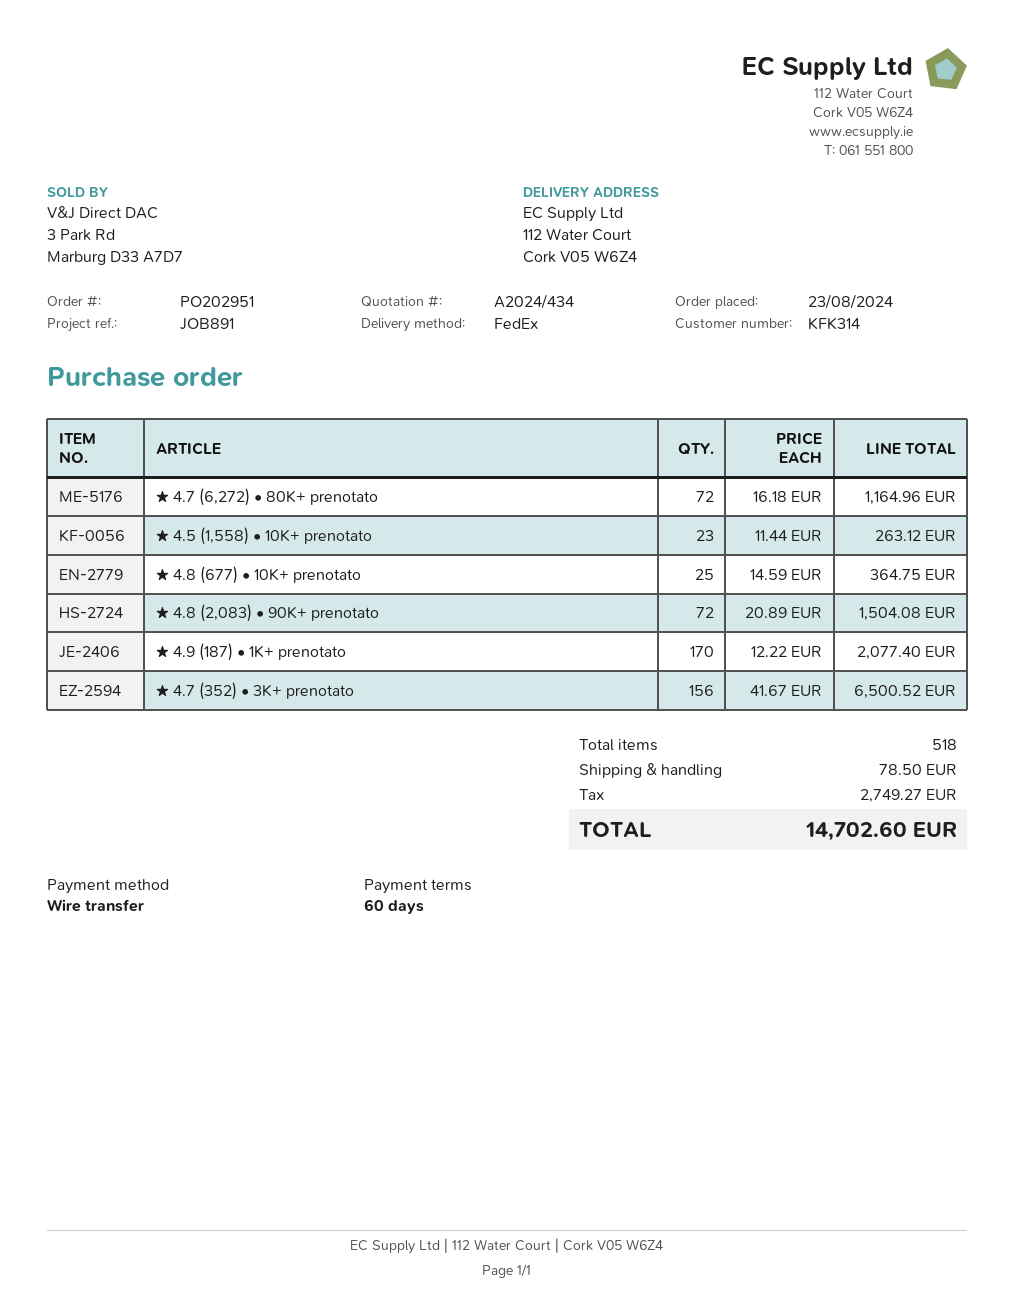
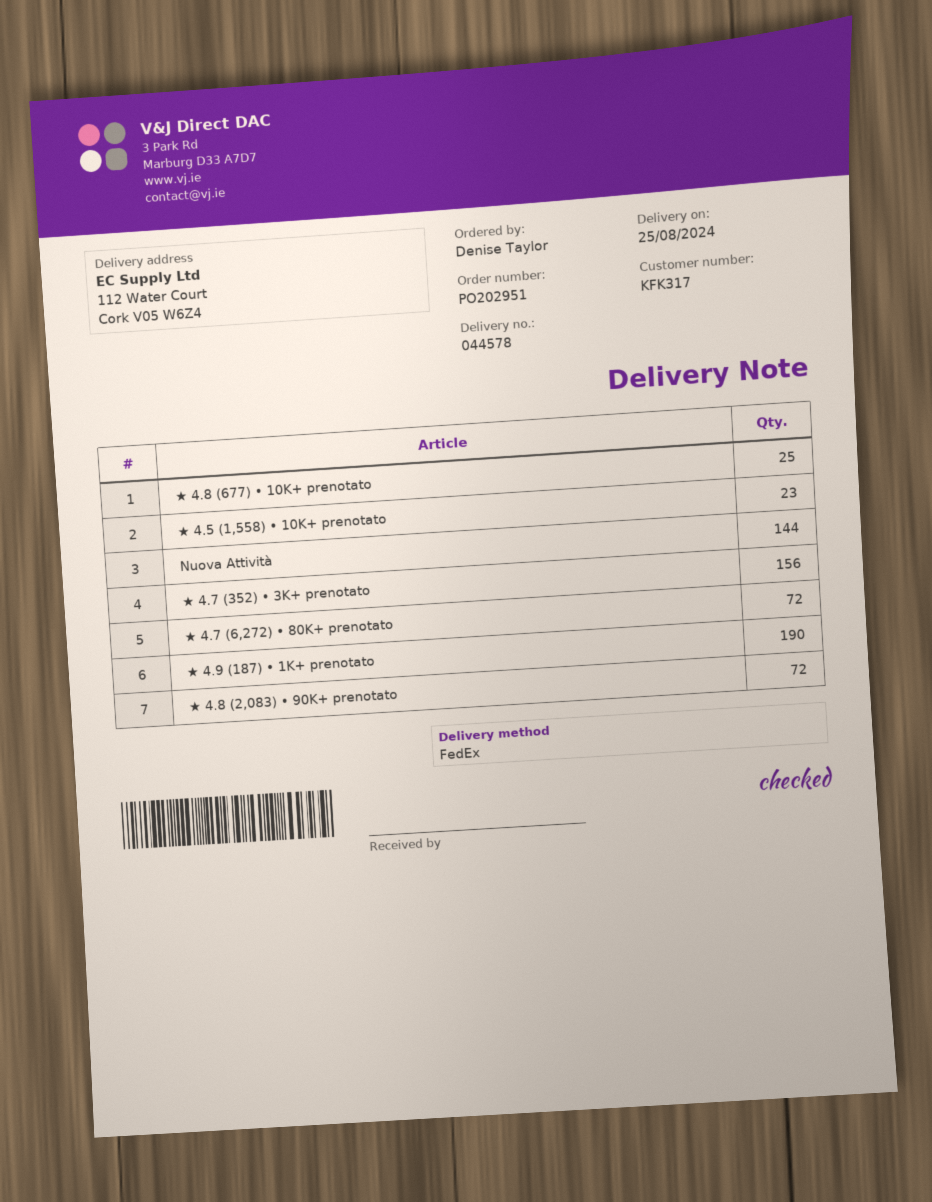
customer number: KFK314 -> KFK317
★ 4.9 (187) • 1K+ prenotato: 170 -> 190
Nuova Attività: none -> 144

